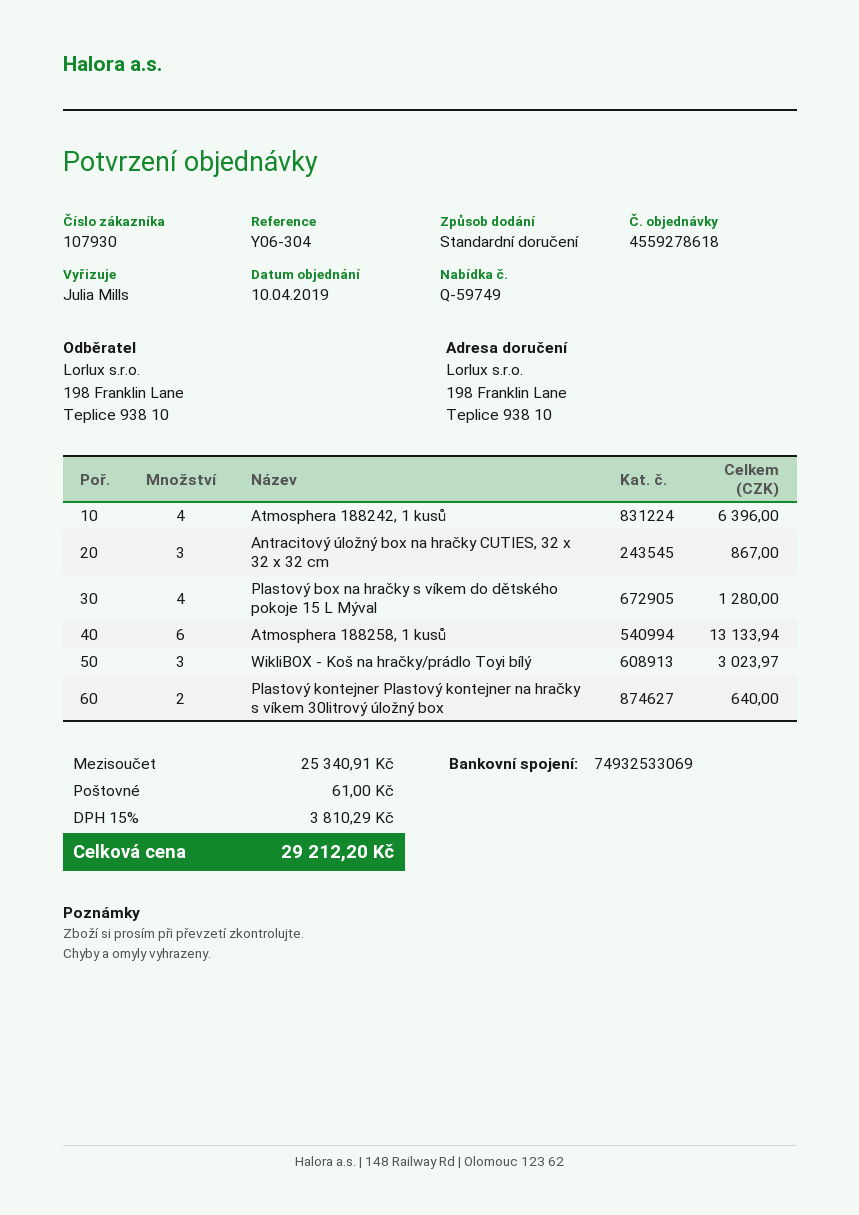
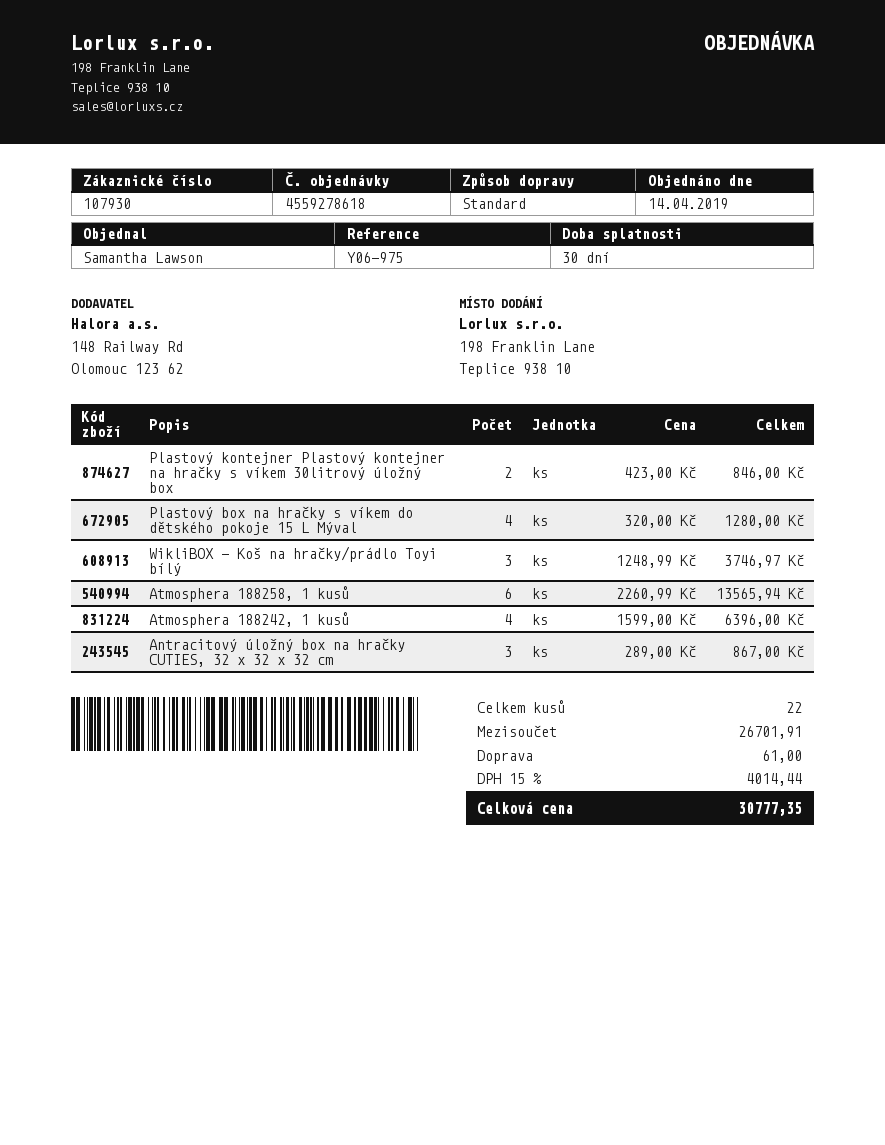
order date: 2019-04-10 -> 2019-04-14
reference: Y06-304 -> Y06-975
Atmosphera 188258, 1 kusů: 6 for 13133.94 -> 6 for 13565.94
WikliBOX - Koš na hračky/prádlo Toyi bílý: 3 for 3023.97 -> 3 for 3746.97
Plastový kontejner Plastový kontejner na hračky s víkem 30litrový úložný box: 2 for 640.00 -> 2 for 846.00
subtotal: 25340.91 -> 26701.91
tax: 15% = 3810.29 -> 15% = 4014.44
total: 29212.20 -> 30777.35

